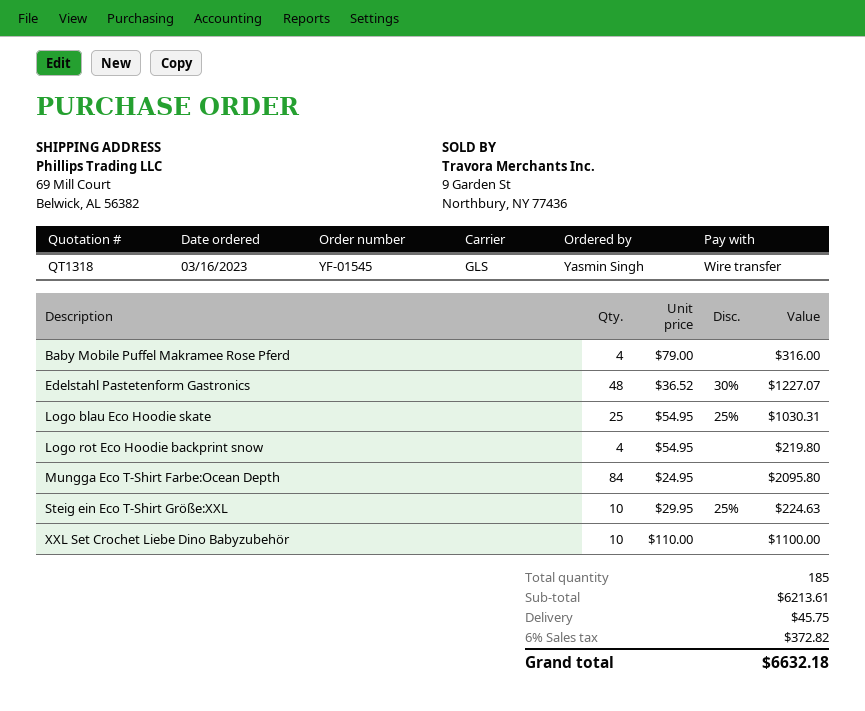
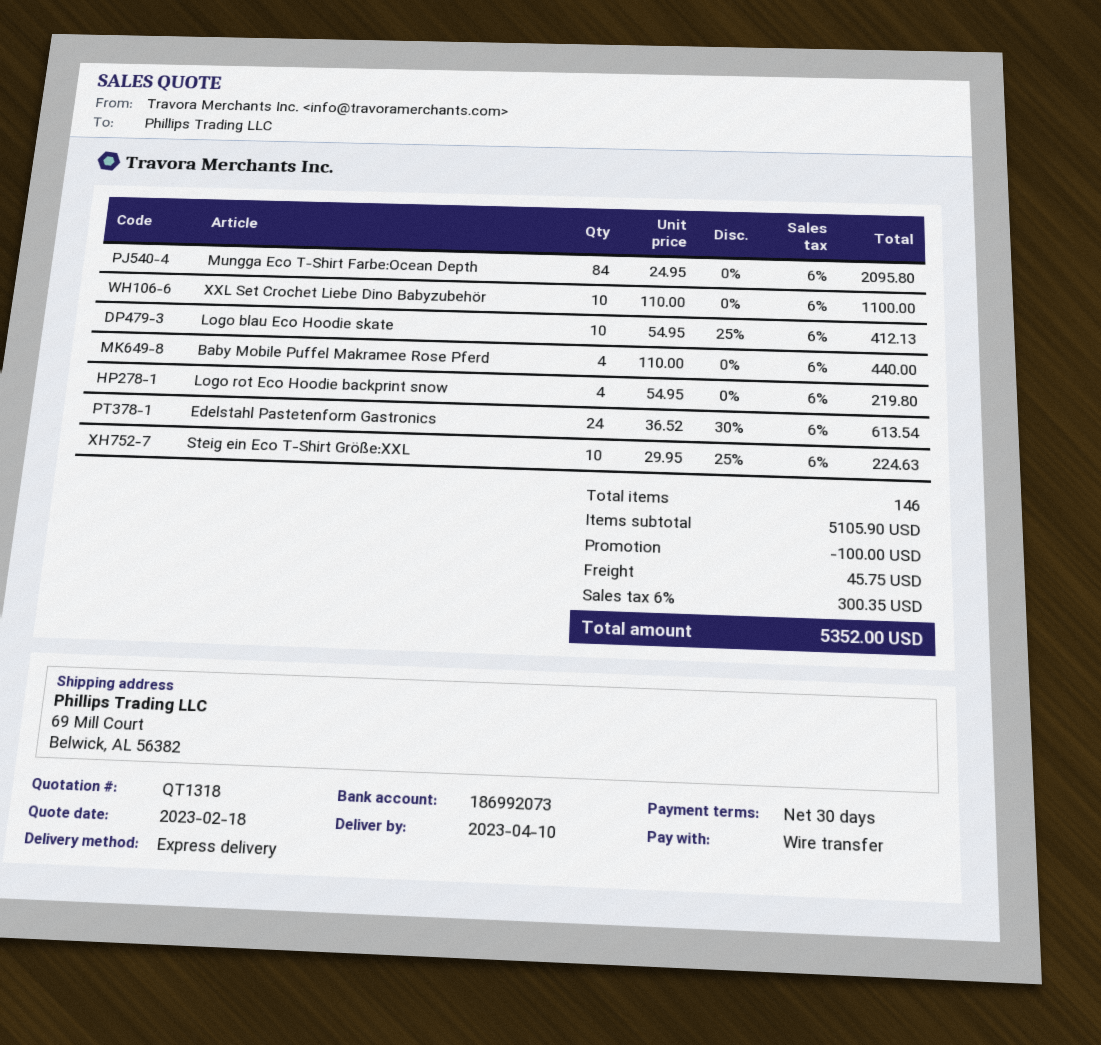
shipping method: GLS -> express
Baby Mobile Puffel Makramee Rose Pferd: 4 x 79.00 = 316.00 -> 4 x 110.00 = 440.00
Edelstahl Pastetenform Gastronics: 48 x 36.52 - 30% = 1227.07 -> 24 x 36.52 - 30% = 613.54
Logo blau Eco Hoodie skate: 25 x 54.95 - 25% = 1030.31 -> 10 x 54.95 - 25% = 412.13
total quantity: 185 -> 146
subtotal: 6213.61 -> 5105.90
discount: none -> 100.00
tax: 6% = 372.82 -> 6% = 300.35
total: 6632.18 -> 5352.00

